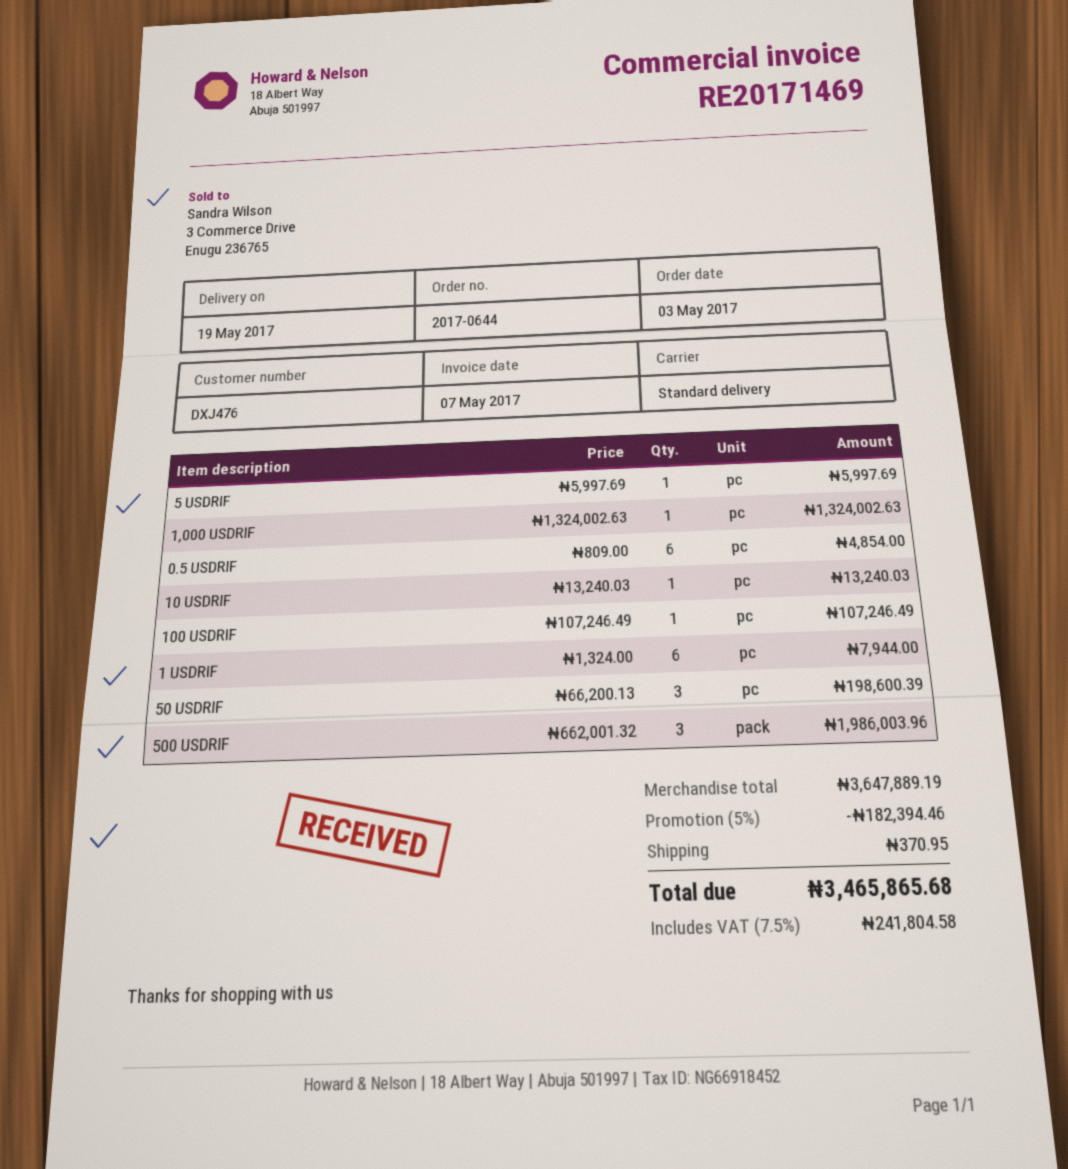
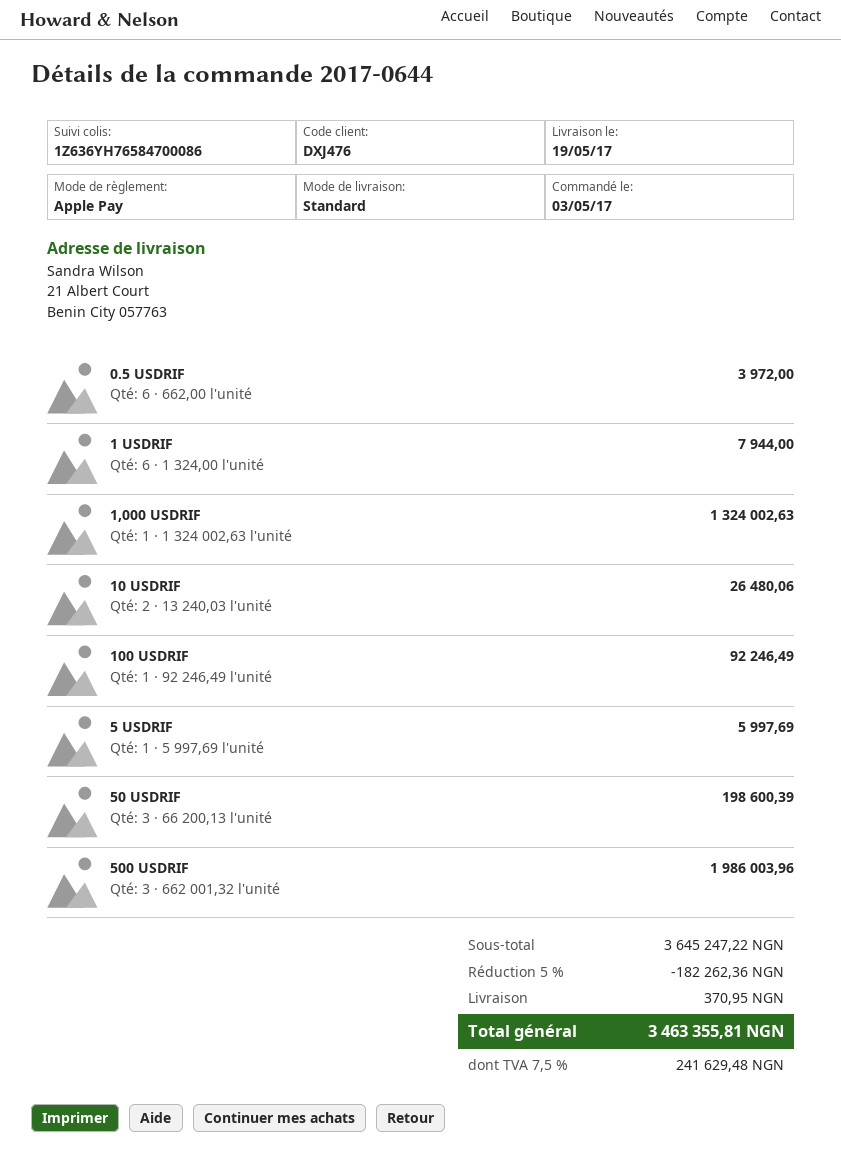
0.5 USDRIF: 6 x 809.00 = 4854.00 -> 6 x 662.00 = 3972.00
10 USDRIF: 1 x 13240.03 = 13240.03 -> 2 x 13240.03 = 26480.06
100 USDRIF: 1 x 107246.49 = 107246.49 -> 1 x 92246.49 = 92246.49
subtotal: 3647889.19 -> 3645247.22
discount: 5% = 182394.46 -> 5% = 182262.36
tax: 7.5% = 241804.58 -> 7.5% = 241629.48
total: 3465865.68 -> 3463355.81

